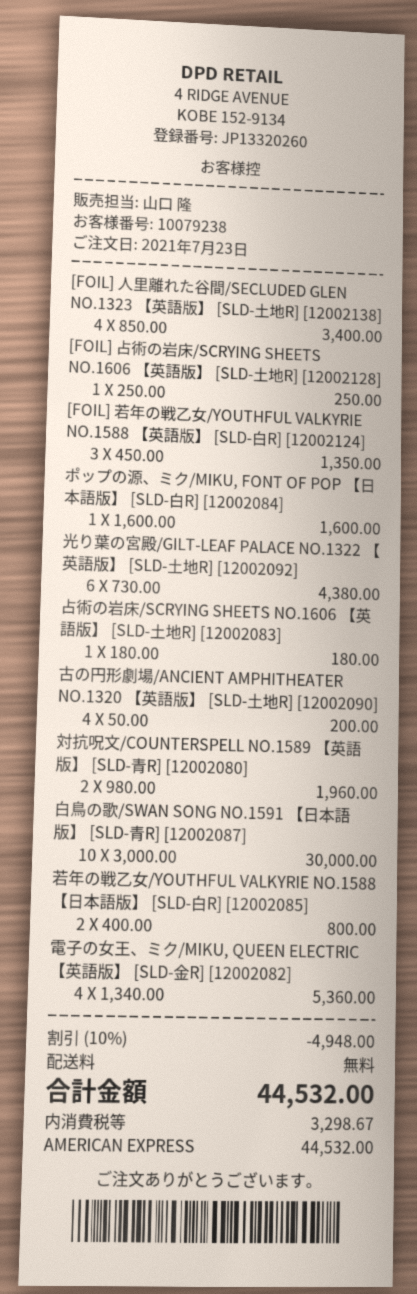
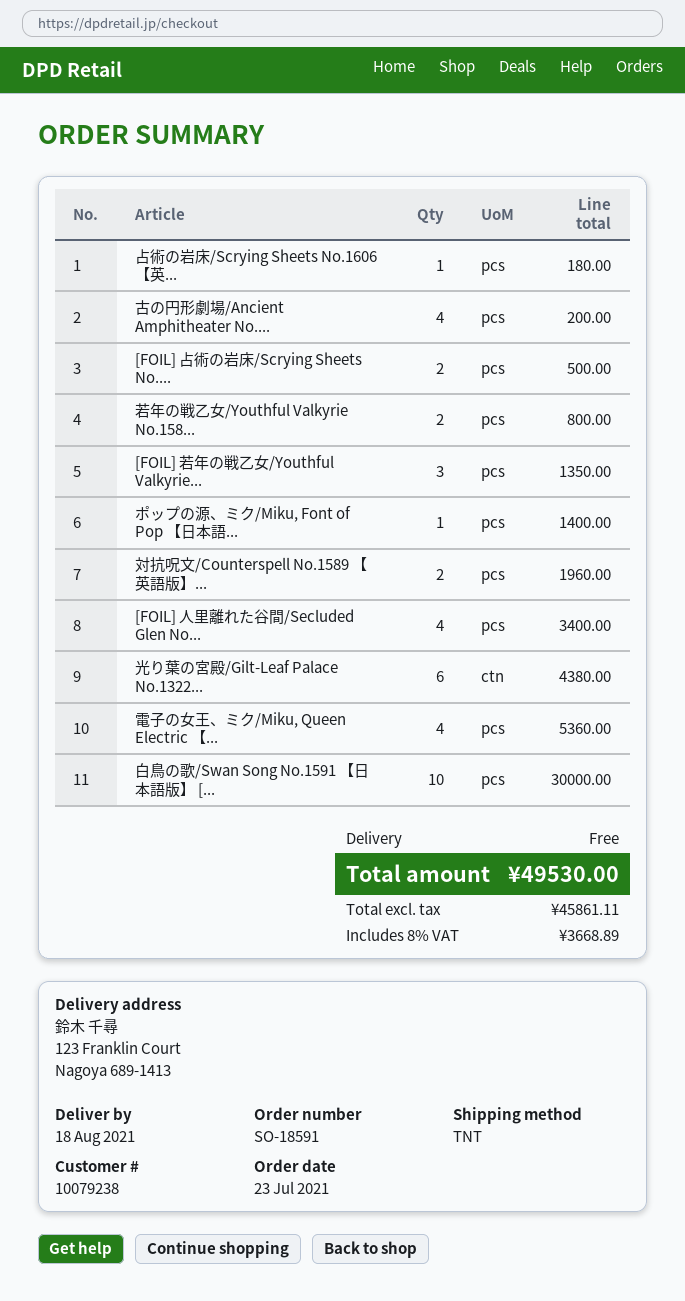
[FOIL] 占術の岩床/SCRYING SHEETS NO.1606 【英語版】 [SLD-土地R] [12002128]: 1 for 250.00 -> 2 for 500.00
ポップの源、ミク/MIKU, FONT OF POP 【日本語版】 [SLD-白R] [12002084]: 1 for 1600.00 -> 1 for 1400.00
discount: 10% = 4948.00 -> none
tax: 3298.67 -> 3668.89
total: 44532.00 -> 49530.00

